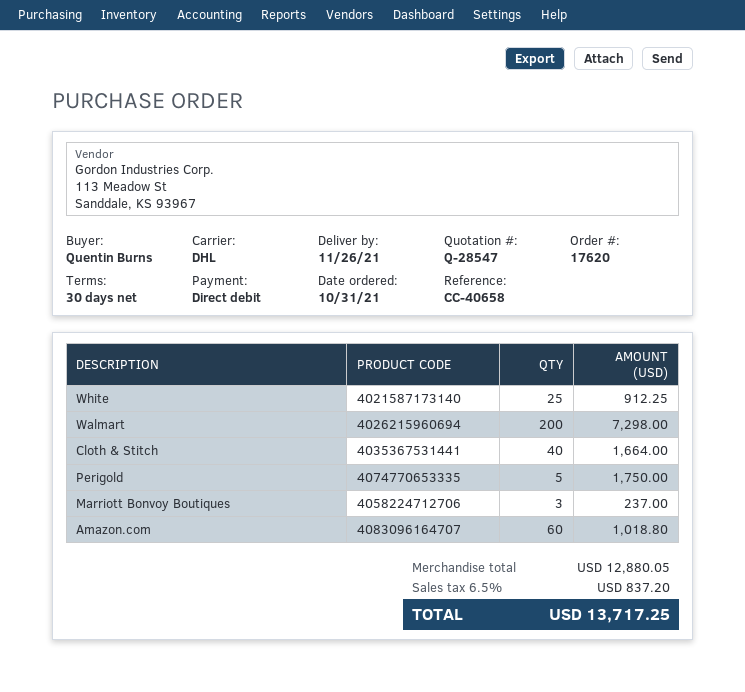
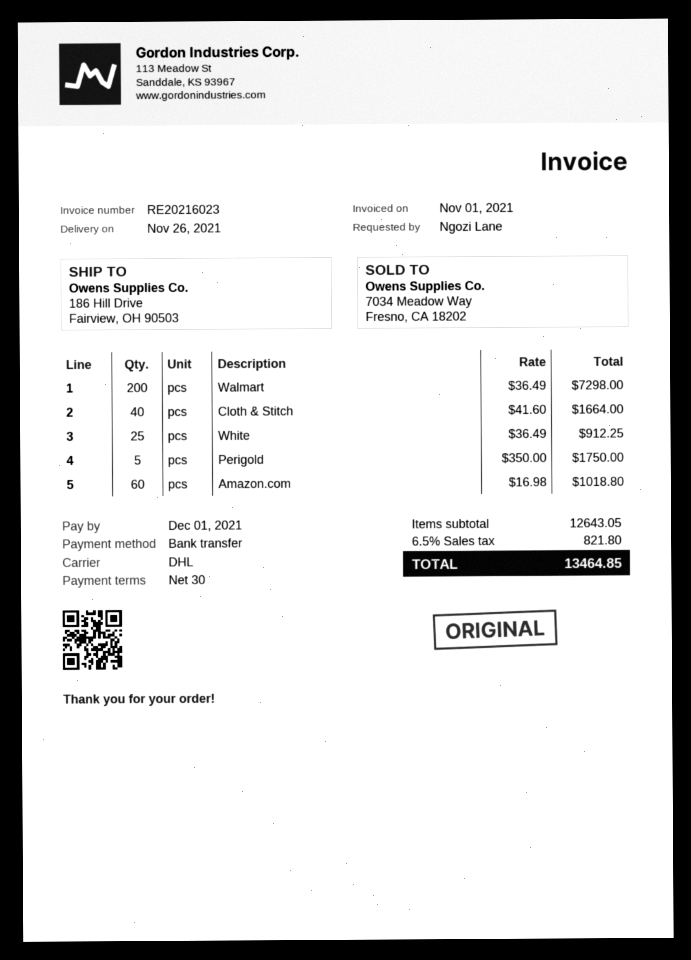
ordered by: Quentin Burns -> Ngozi Lane
payment method: direct debit -> bank transfer
Marriott Bonvoy Boutiques: 3 for 237.00 -> none
subtotal: 12880.05 -> 12643.05
tax: 6.5% = 837.20 -> 6.5% = 821.80
total: 13717.25 -> 13464.85

